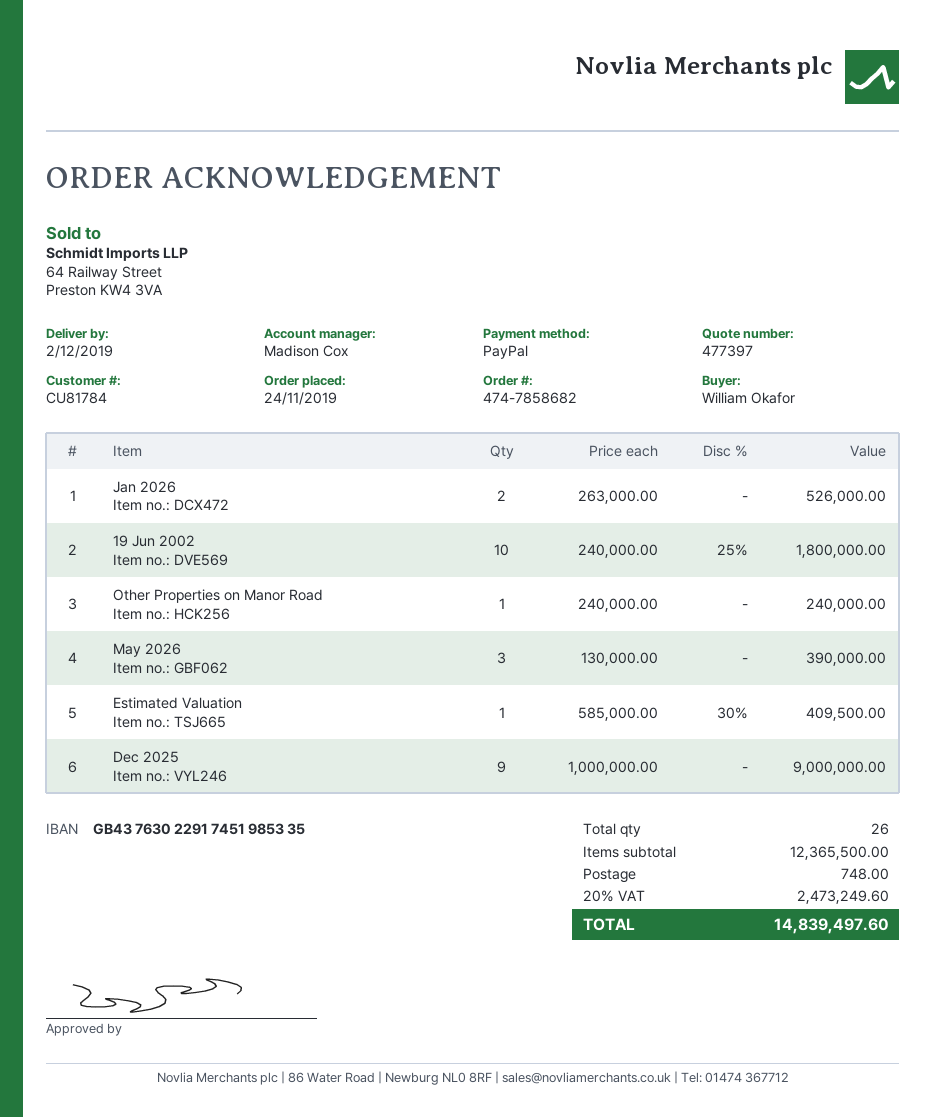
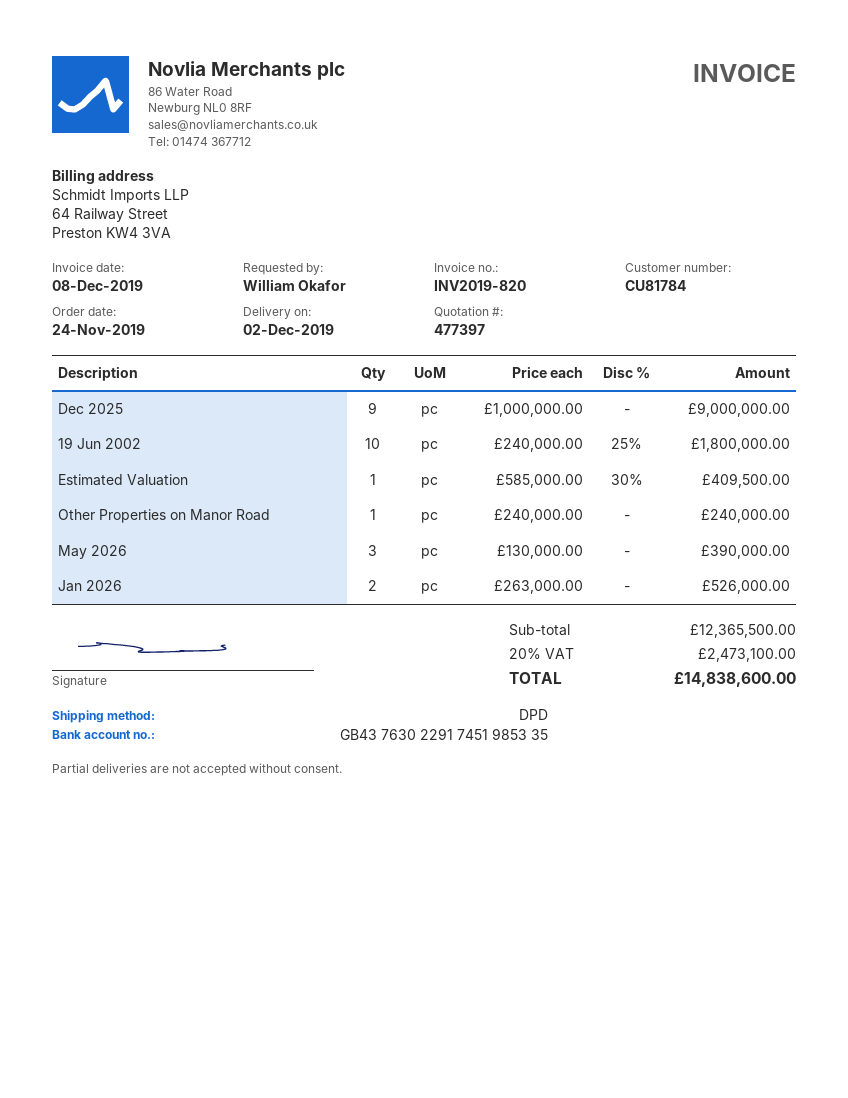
shipping: 748.00 -> none
tax: 20% = 2473249.60 -> 20% = 2473100.00
total: 14839497.60 -> 14838600.00

